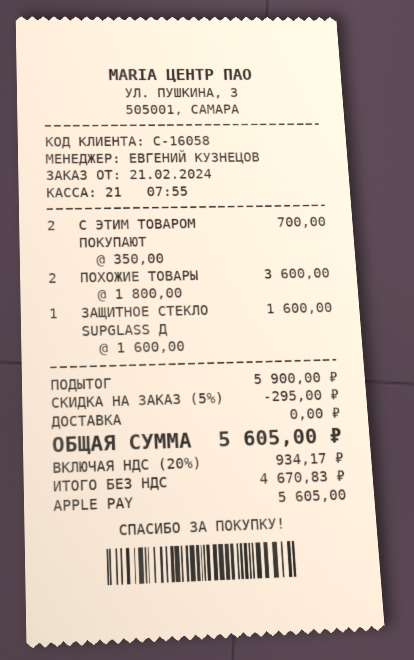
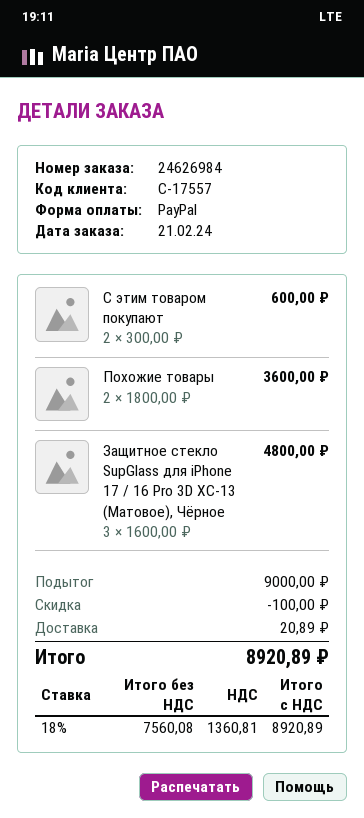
customer number: C-16058 -> C-17557
payment method: Apple Pay -> PayPal
С ЭТИМ ТОВАРОМ ПОКУПАЮТ: 2 x 350.00 = 700.00 -> 2 x 300.00 = 600.00
ЗАЩИТНОЕ СТЕКЛО SUPGLASS Д: 1 x 1600.00 = 1600.00 -> 3 x 1600.00 = 4800.00
subtotal: 5900.00 -> 9000.00
discount: 295.00 -> 100.00
shipping: 0.00 -> 20.89
net: 4670.83 -> 7560.08
tax: 20% = 934.17 -> 18% = 1360.81
total: 5605.00 -> 8920.89

